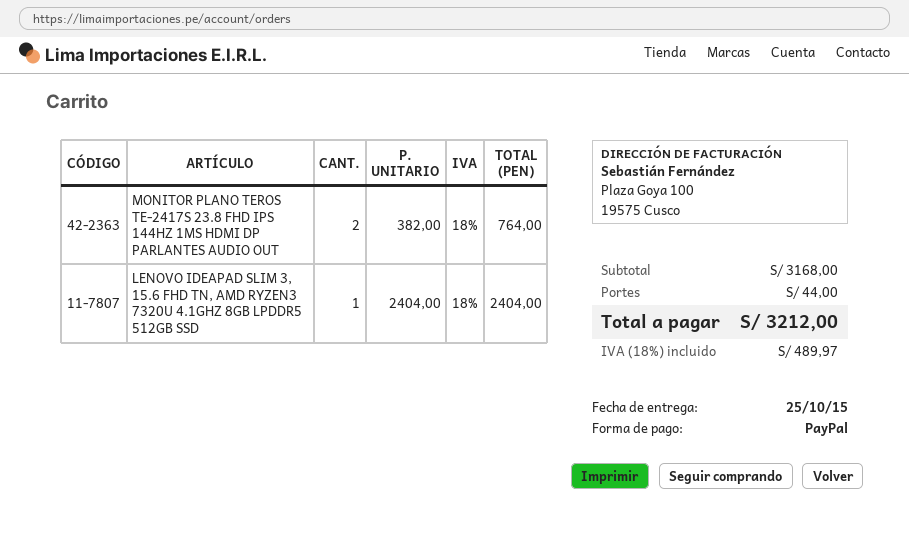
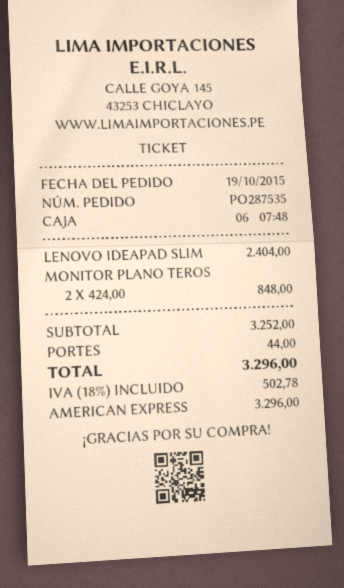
payment method: PayPal -> American Express
MONITOR PLANO TEROS TE-2417S 23.8 FHD IPS 144HZ 1MS HDMI DP PARLANTES AUDIO OUT: 2 x 382.00 = 764.00 -> 2 x 424.00 = 848.00
subtotal: 3168.00 -> 3252.00
tax: 18% = 489.97 -> 18% = 502.78
total: 3212.00 -> 3296.00

